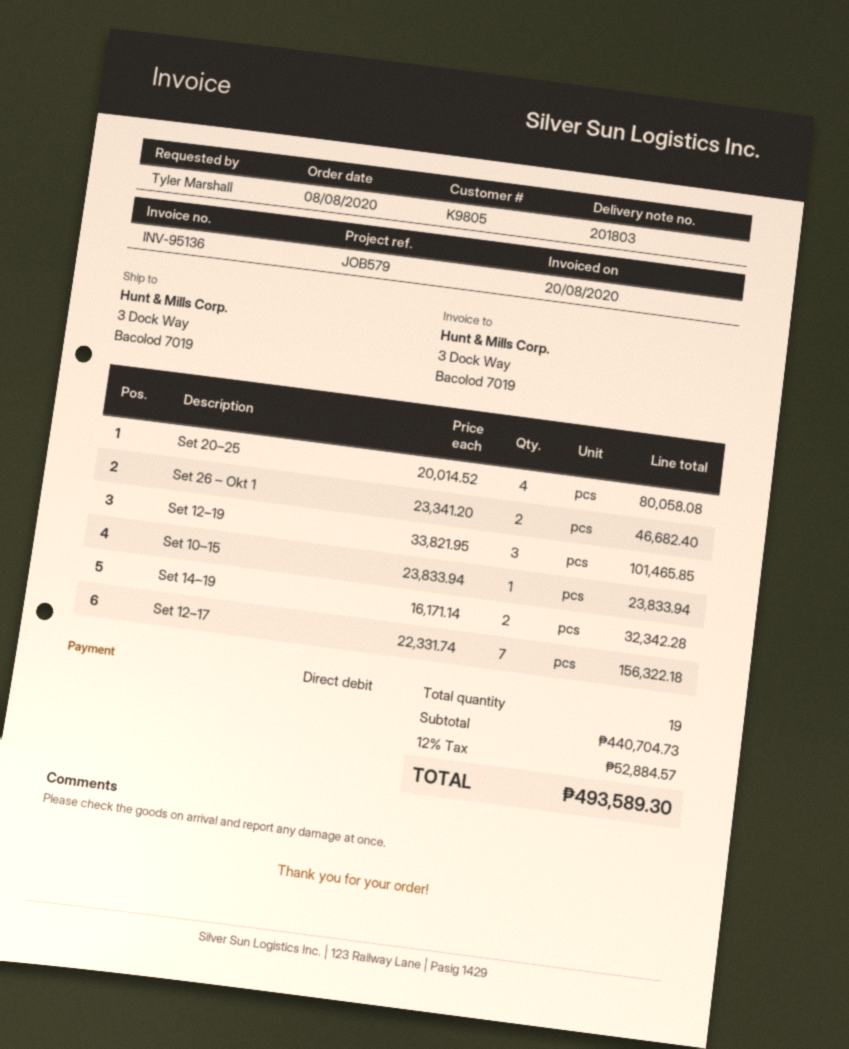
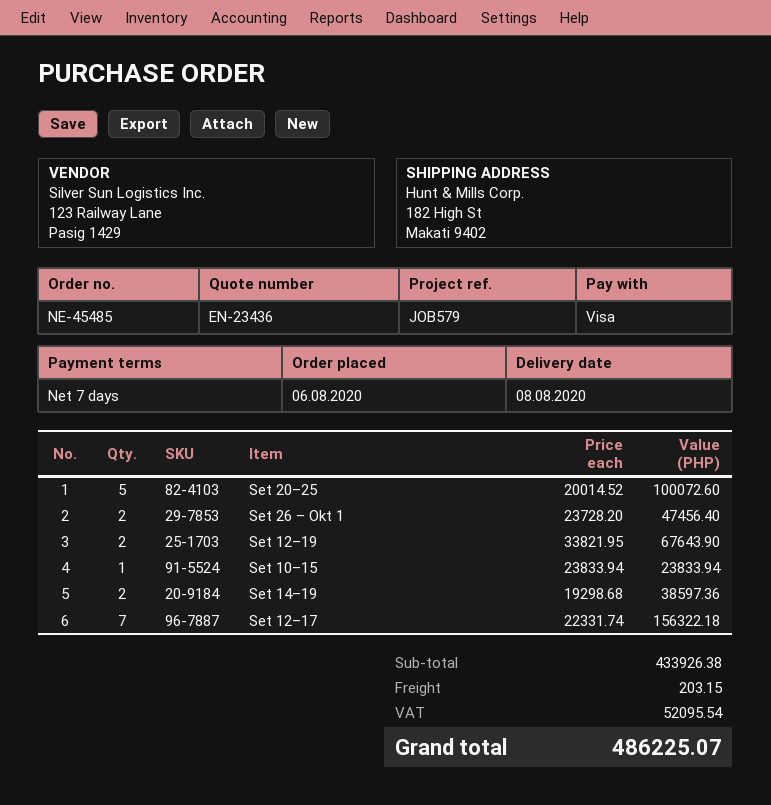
order date: 2020-08-08 -> 2020-08-06
payment method: direct debit -> Visa
ship to: 3 Dock Way, Bacolod 7019 -> 182 High St, Makati 9402
Set 20–25: 4 x 20014.52 = 80058.08 -> 5 x 20014.52 = 100072.60
Set 26 – Okt 1: 2 x 23341.20 = 46682.40 -> 2 x 23728.20 = 47456.40
Set 12–19: 3 x 33821.95 = 101465.85 -> 2 x 33821.95 = 67643.90
Set 14–19: 2 x 16171.14 = 32342.28 -> 2 x 19298.68 = 38597.36
subtotal: 440704.73 -> 433926.38
shipping: none -> 203.15
tax: 52884.57 -> 52095.54
total: 493589.30 -> 486225.07

